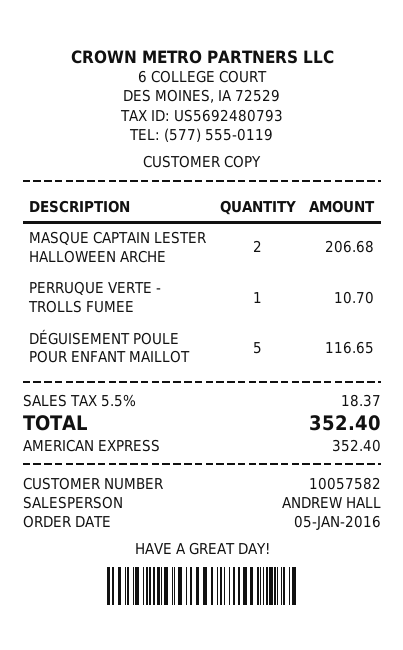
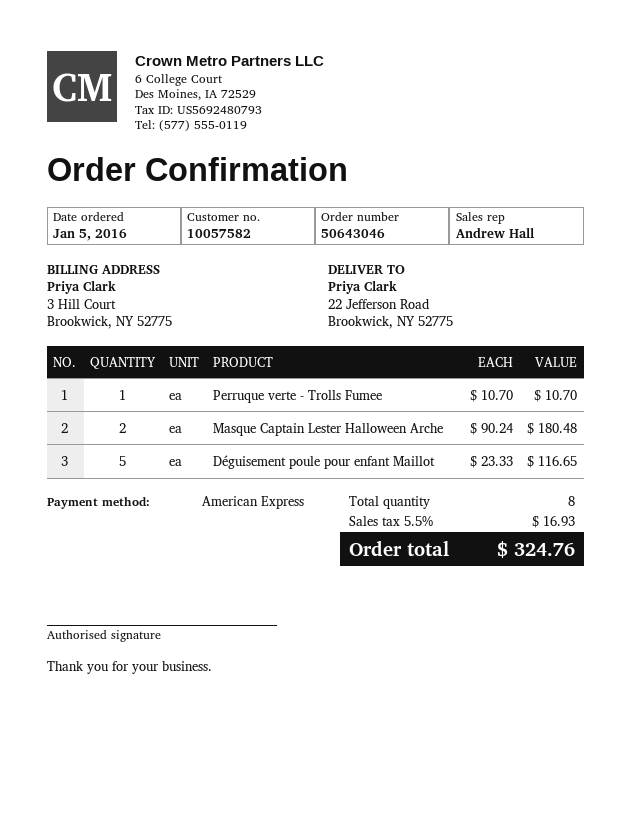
MASQUE CAPTAIN LESTER HALLOWEEN ARCHE: 2 for 206.68 -> 2 for 180.48
tax: 5.5% = 18.37 -> 5.5% = 16.93
total: 352.40 -> 324.76

